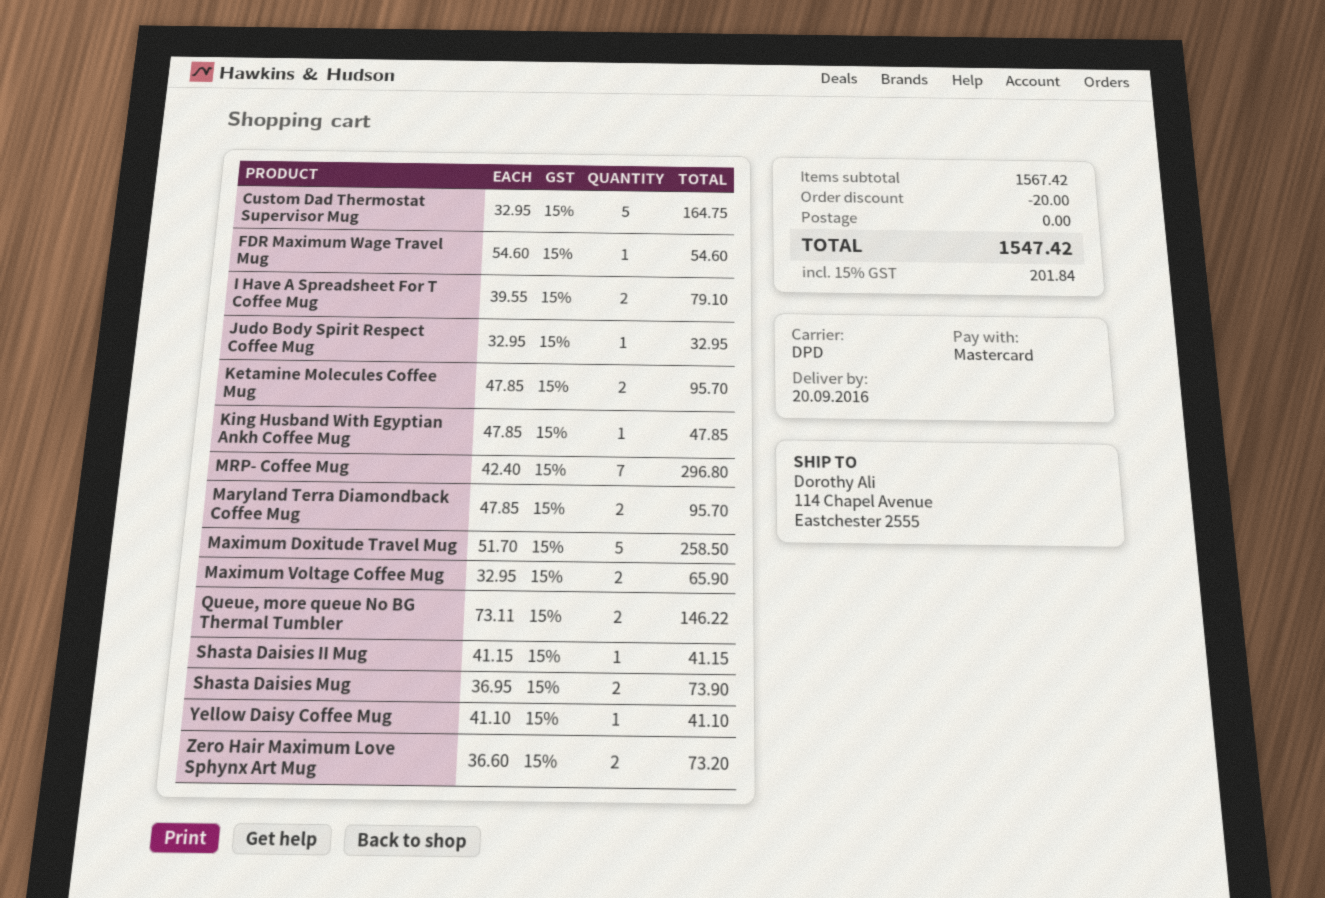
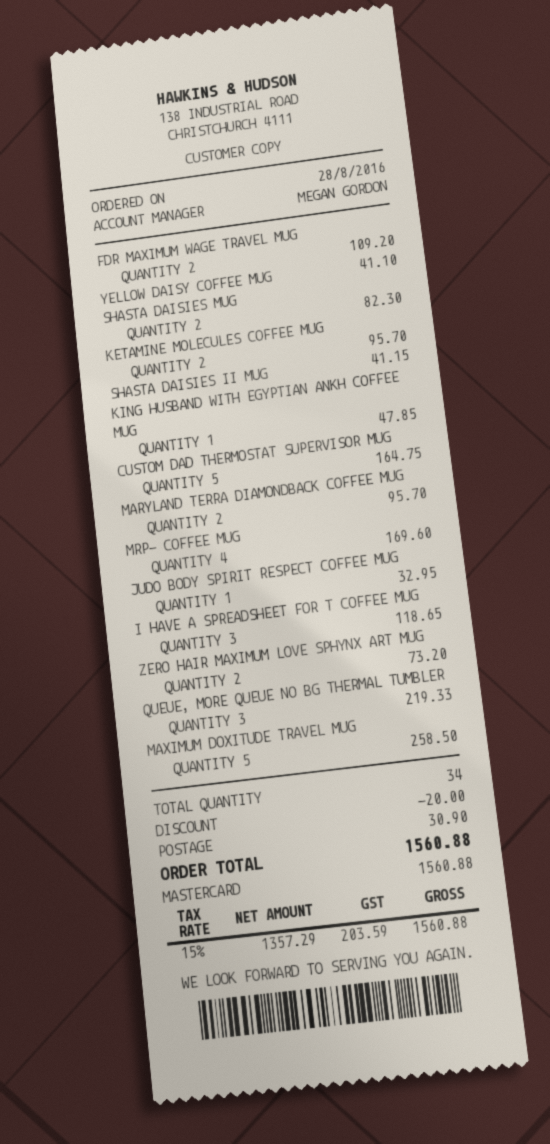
FDR Maximum Wage Travel Mug: 1 for 54.60 -> 2 for 109.20
I Have A Spreadsheet For T Coffee Mug: 2 for 79.10 -> 3 for 118.65
MRP- Coffee Mug: 7 for 296.80 -> 4 for 169.60
Maximum Voltage Coffee Mug: 2 for 65.90 -> none
Queue, more queue No BG Thermal Tumbler: 2 for 146.22 -> 3 for 219.33
Shasta Daisies Mug: 2 for 73.90 -> 2 for 82.30
shipping: 0.00 -> 30.90
tax: 15% = 201.84 -> 15% = 203.59
total: 1547.42 -> 1560.88

